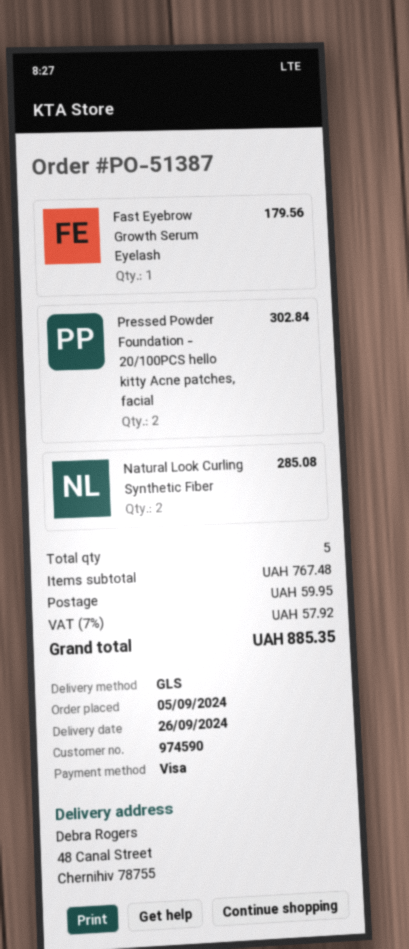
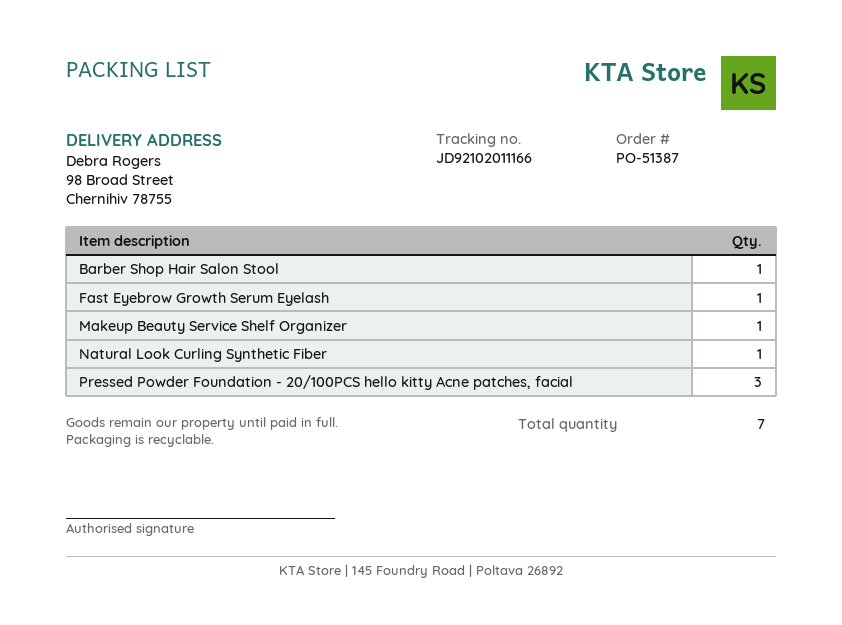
ship to: 48 Canal Street, Chernihiv 78755 -> 98 Broad Street, Chernihiv 78755
Pressed Powder Foundation - 20/100PCS hello kitty Acne patches, facial: 2 -> 3
Natural Look Curling Synthetic Fiber: 2 -> 1
Barber Shop Hair Salon Stool: none -> 1
Makeup Beauty Service Shelf Organizer: none -> 1
total quantity: 5 -> 7

